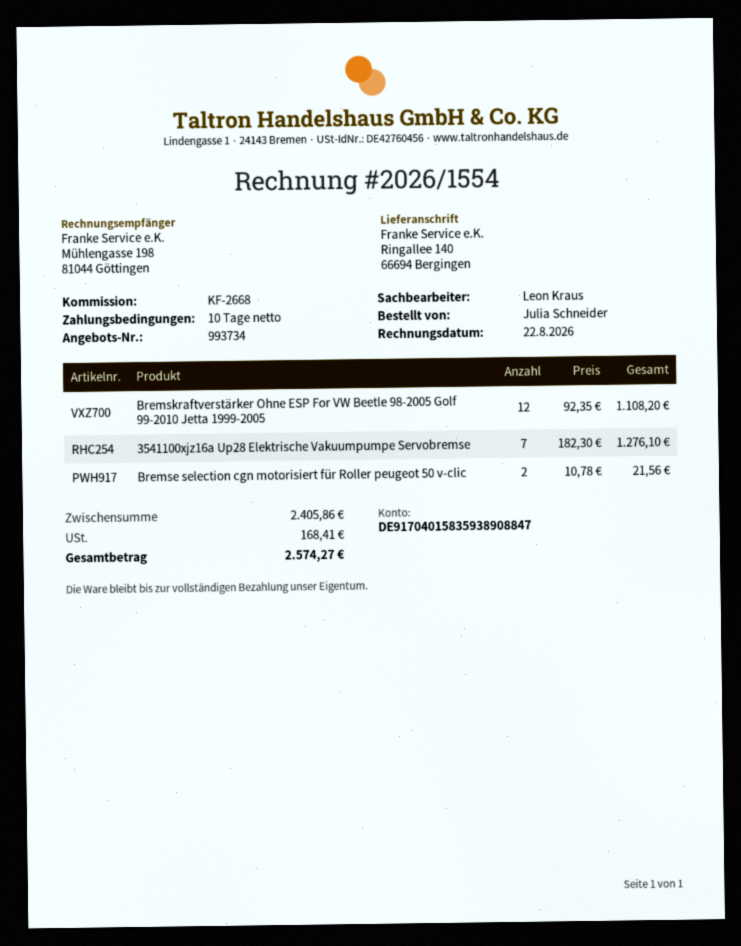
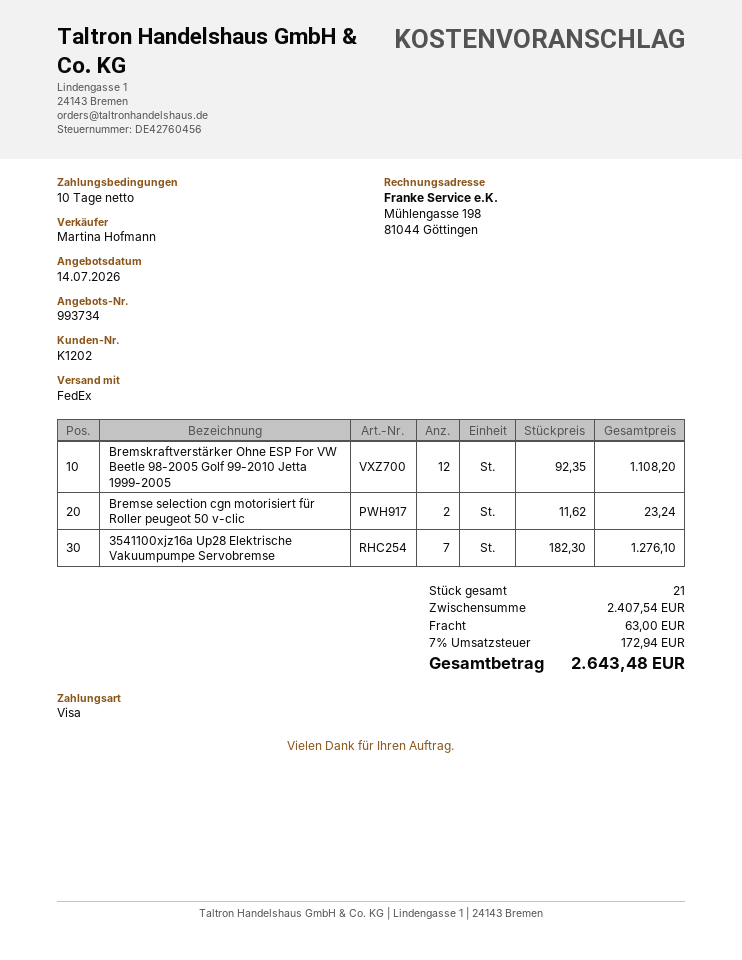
sales rep: Leon Kraus -> Martina Hofmann
Bremse selection cgn motorisiert für Roller peugeot 50 v-clic: 2 x 10.78 = 21.56 -> 2 x 11.62 = 23.24
subtotal: 2405.86 -> 2407.54
shipping: none -> 63.00
tax: 168.41 -> 172.94
total: 2574.27 -> 2643.48

